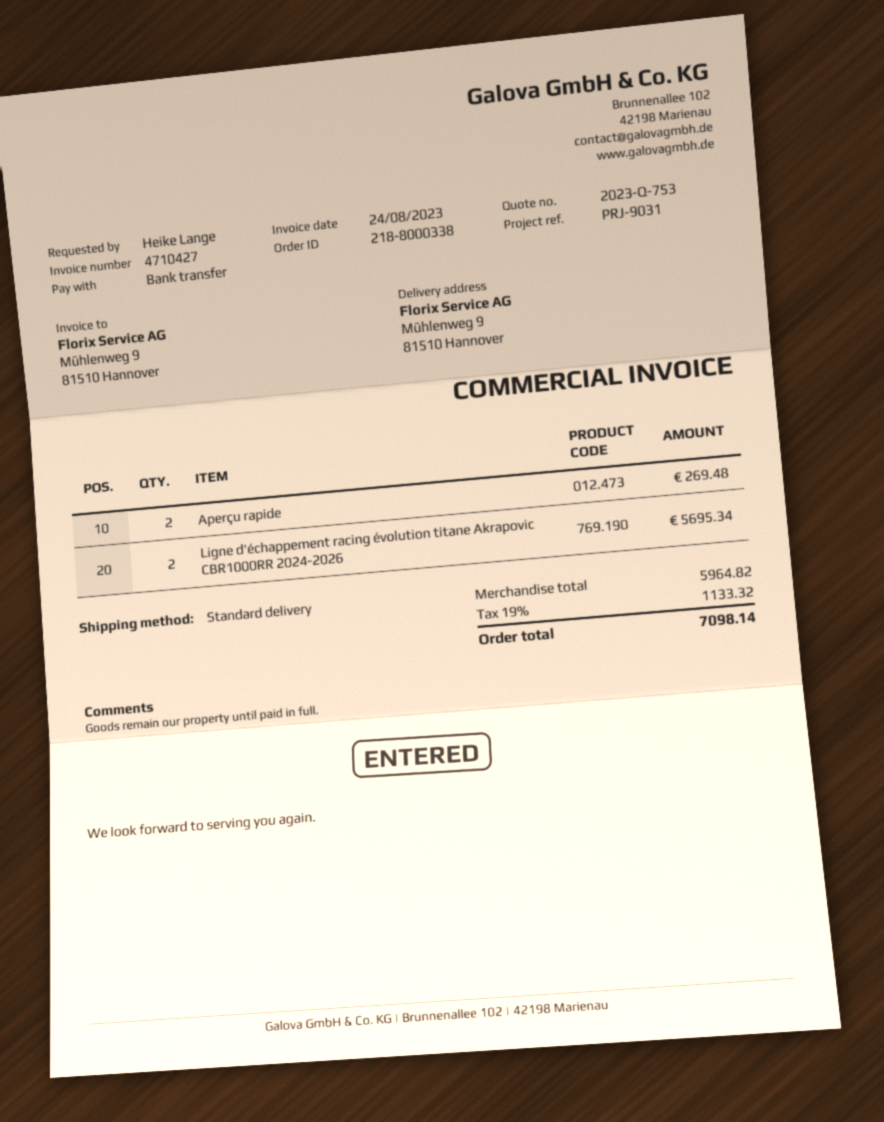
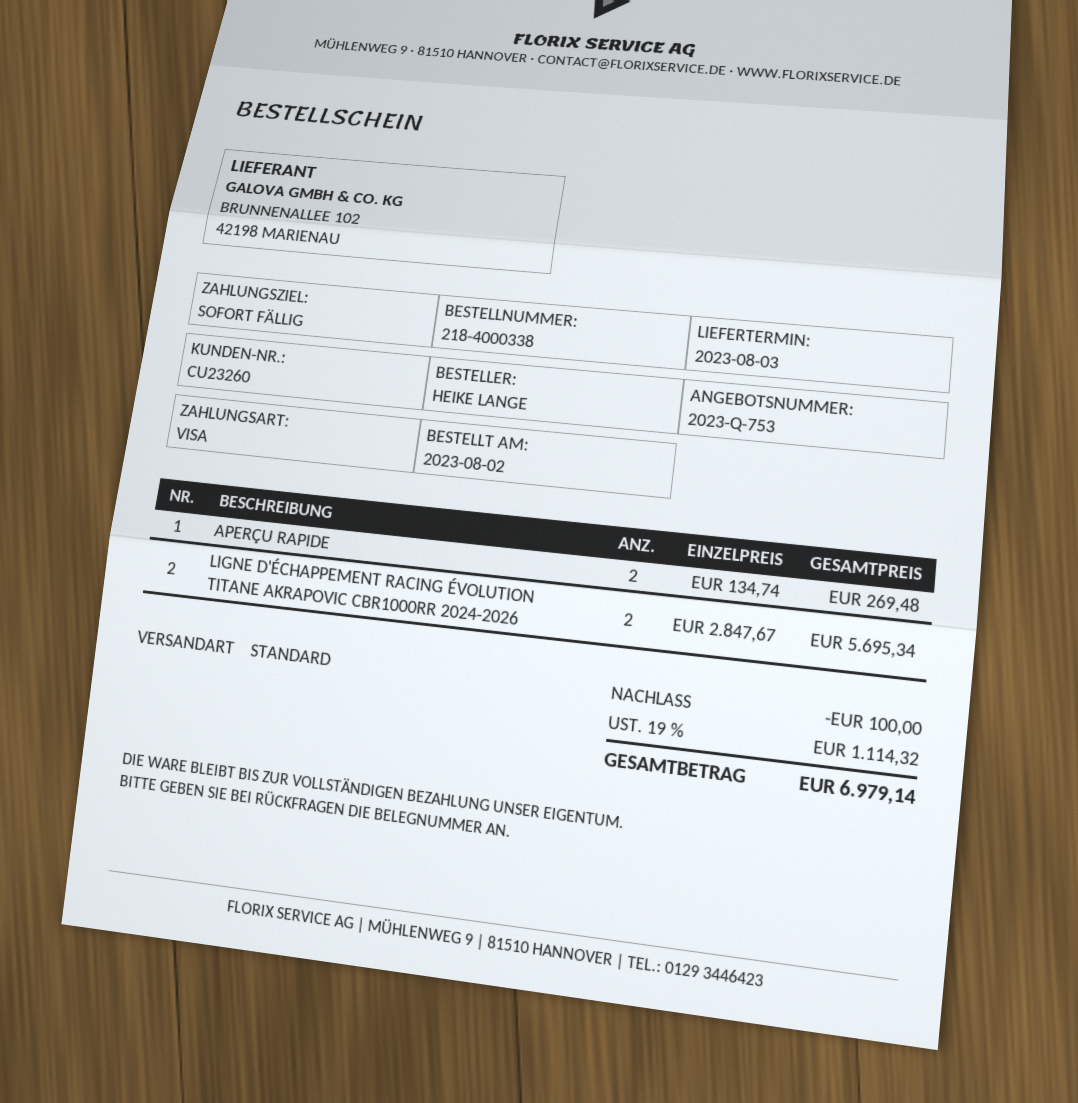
order number: 218-8000338 -> 218-4000338
payment method: bank transfer -> Visa
discount: none -> 100.00
tax: 19% = 1133.32 -> 19% = 1114.32
total: 7098.14 -> 6979.14

